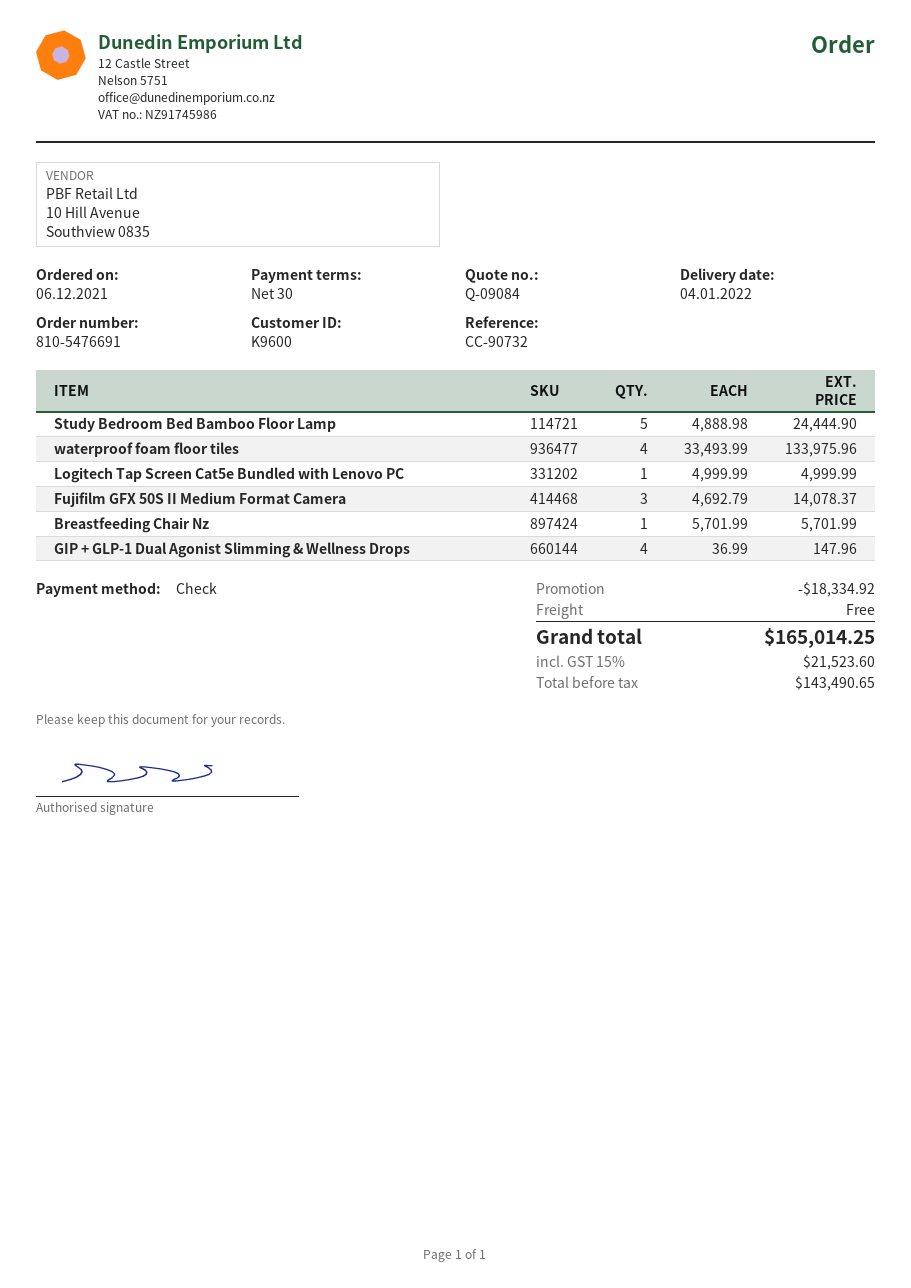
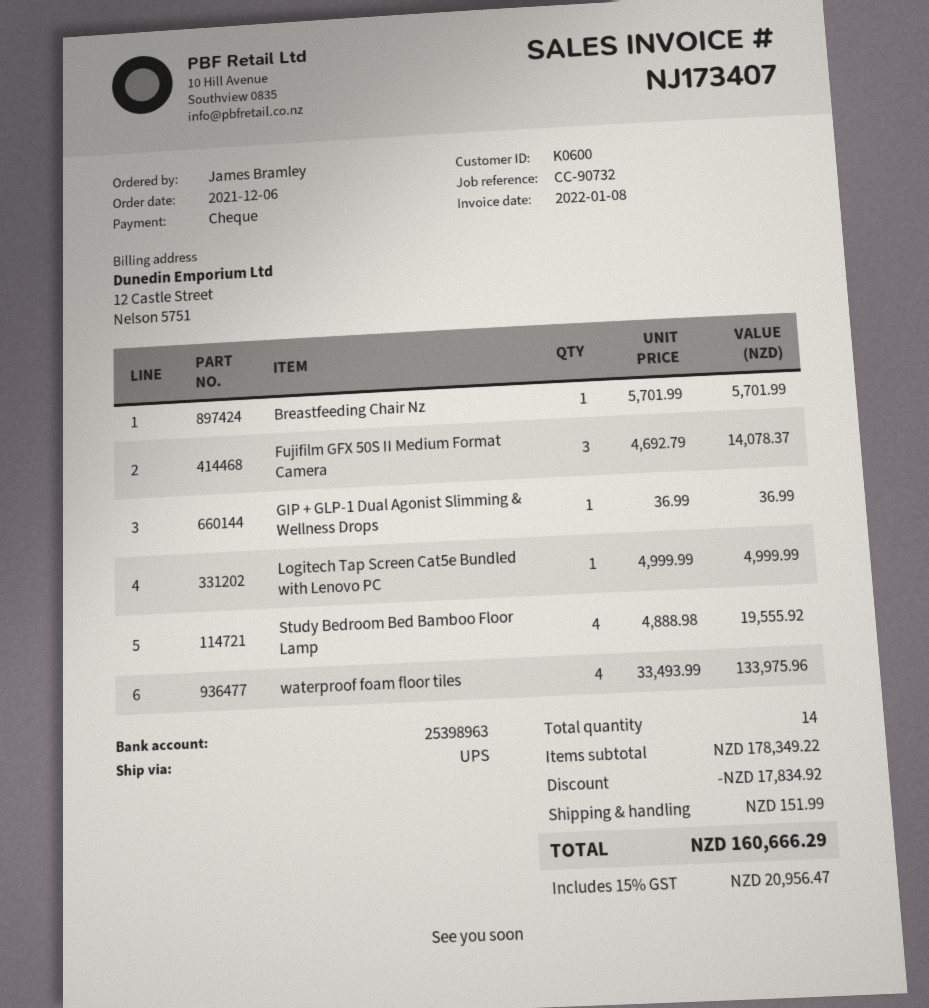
customer number: K9600 -> K0600
Study Bedroom Bed Bamboo Floor Lamp: 5 x 4888.98 = 24444.90 -> 4 x 4888.98 = 19555.92
GIP + GLP-1 Dual Agonist Slimming & Wellness Drops: 4 x 36.99 = 147.96 -> 1 x 36.99 = 36.99
discount: 18334.92 -> 17834.92
shipping: 0.00 -> 151.99
tax: 15% = 21523.60 -> 15% = 20956.47
total: 165014.25 -> 160666.29

